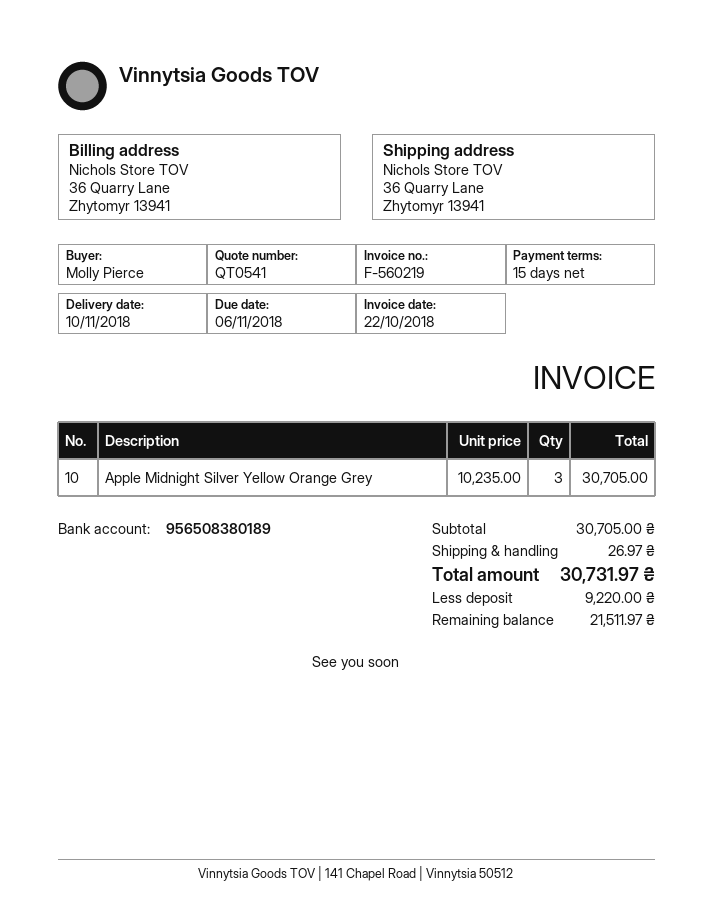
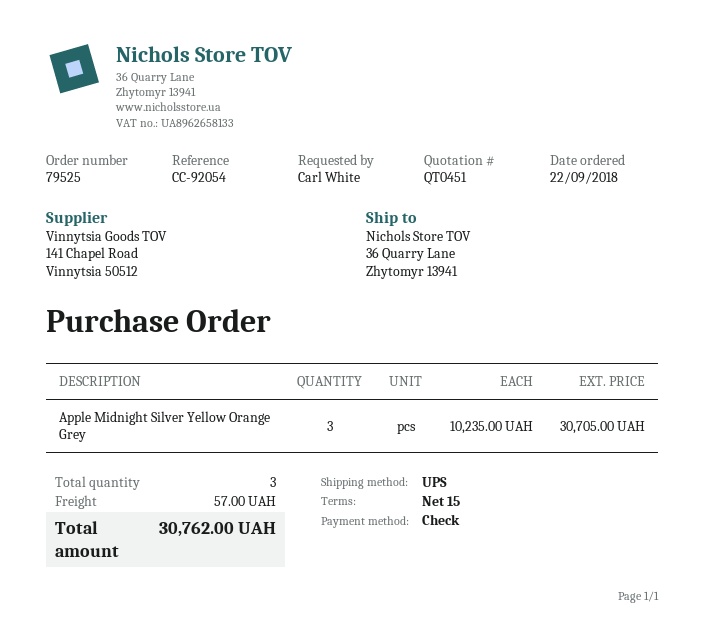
quote number: QT0541 -> QT0451
ordered by: Molly Pierce -> Carl White
shipping: 26.97 -> 57.00
total: 30731.97 -> 30762.00

